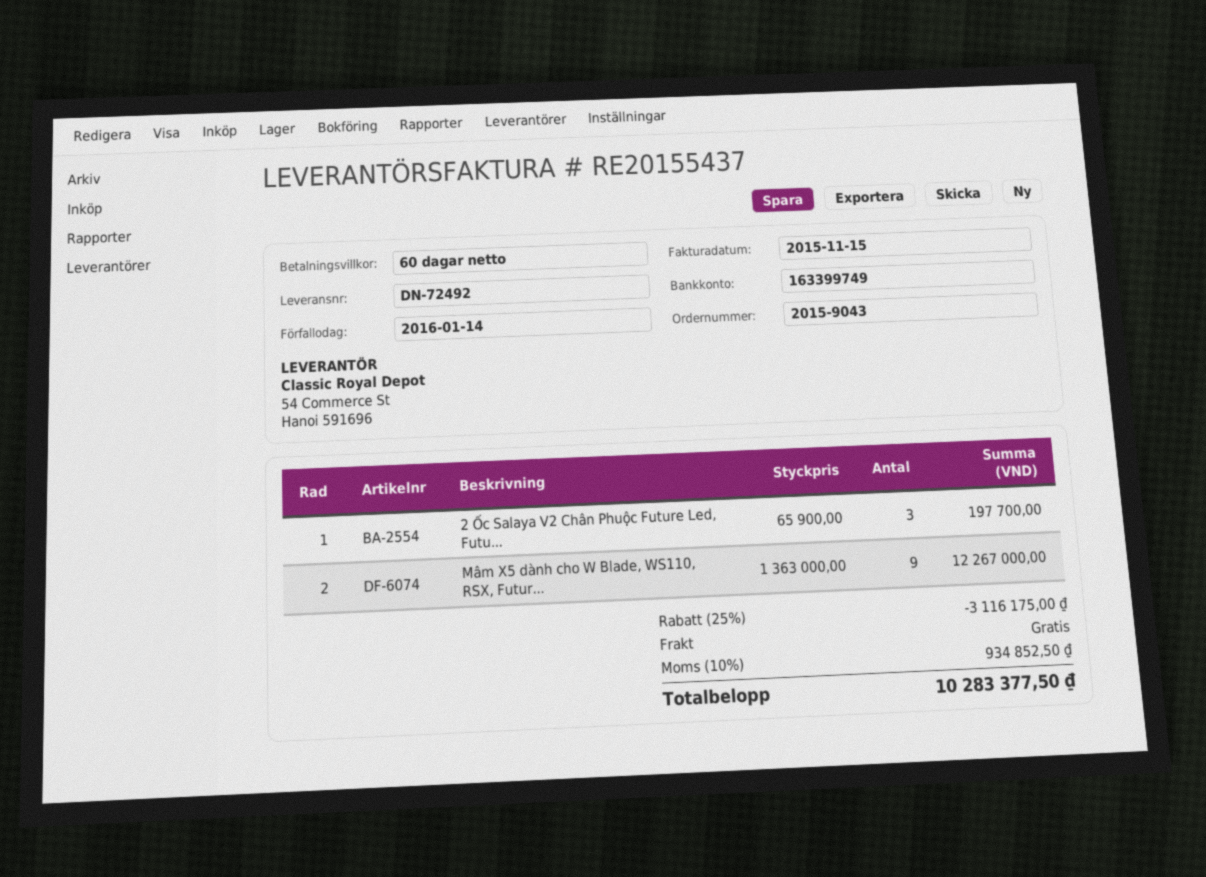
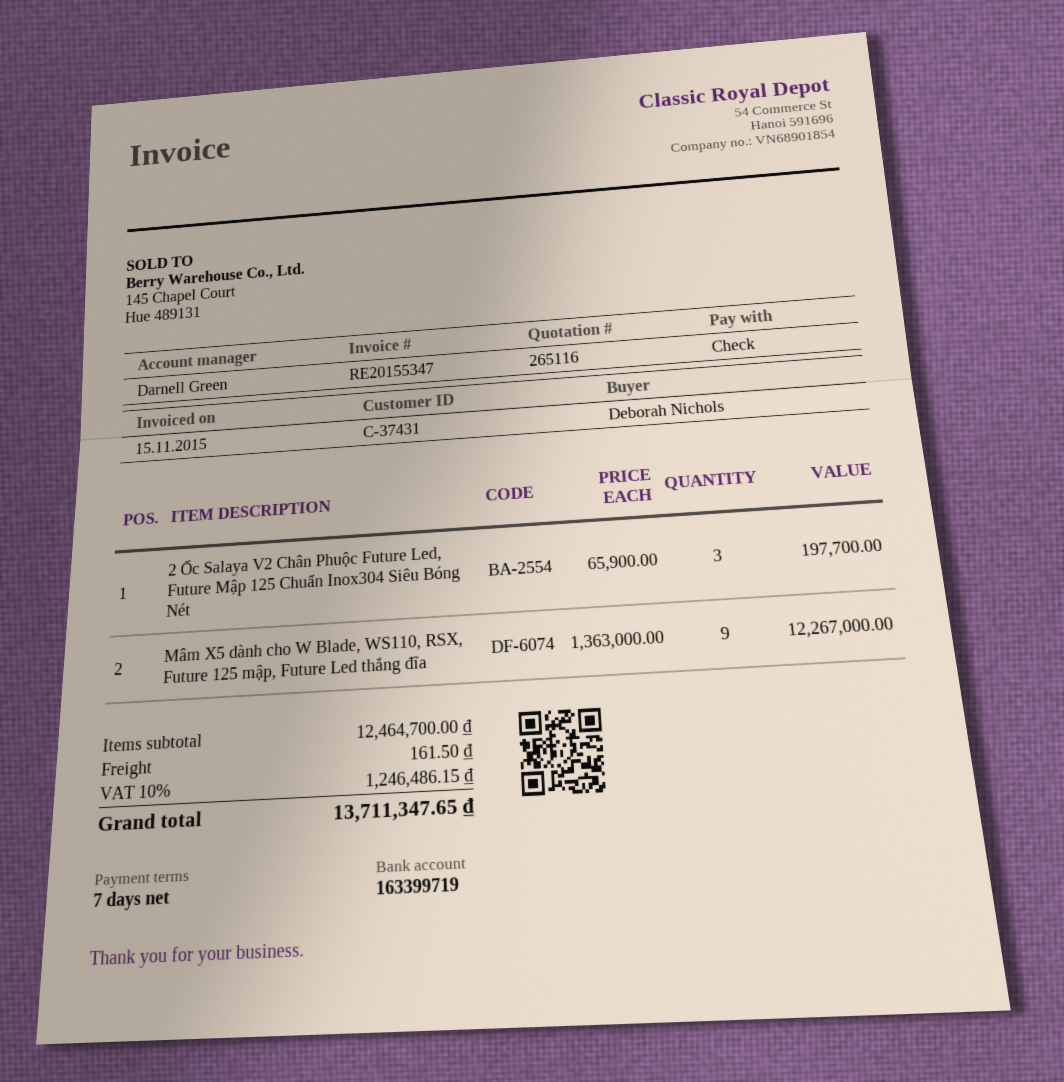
invoice number: RE20155437 -> RE20155347
payment terms: 60 days -> 7 days
bank account: 163399749 -> 163399719
discount: 25% = 3116175.00 -> none
shipping: 0.00 -> 161.50
tax: 10% = 934852.50 -> 10% = 1246486.15
total: 10283377.50 -> 13711347.65

